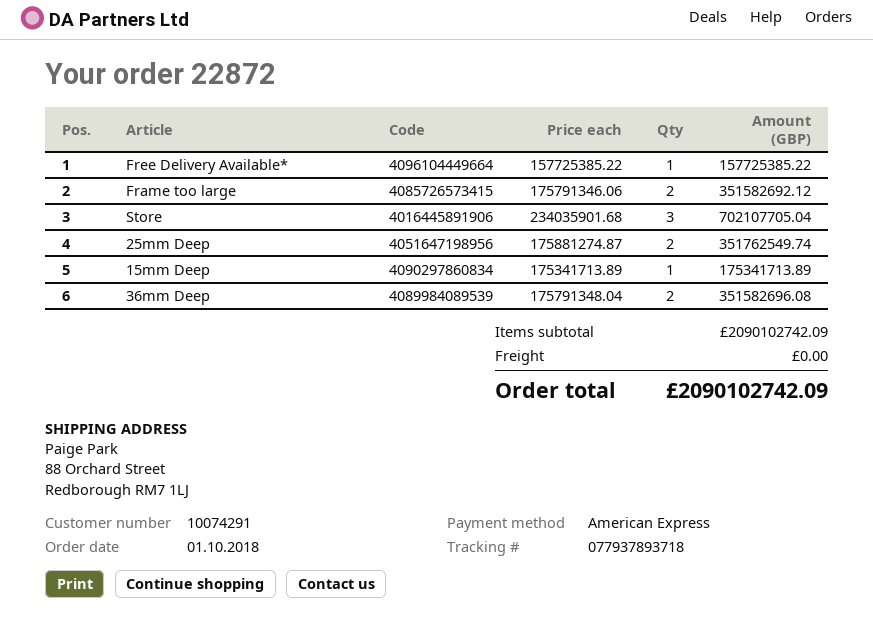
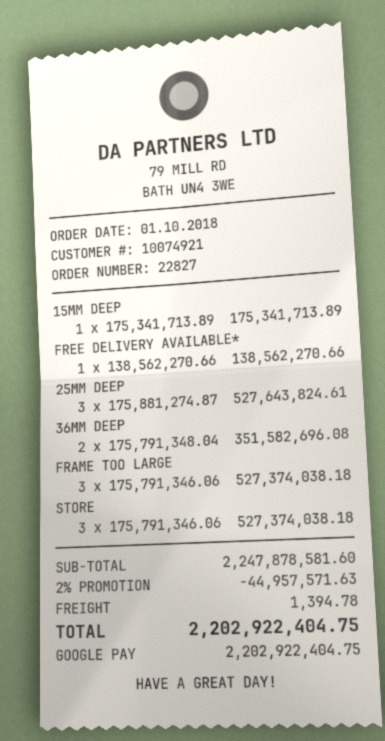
order number: 22872 -> 22827
customer number: 10074291 -> 10074921
payment method: American Express -> Google Pay
Free Delivery Available*: 1 x 157725385.22 = 157725385.22 -> 1 x 138562270.66 = 138562270.66
Frame too large: 2 x 175791346.06 = 351582692.12 -> 3 x 175791346.06 = 527374038.18
Store: 3 x 234035901.68 = 702107705.04 -> 3 x 175791346.06 = 527374038.18
25mm Deep: 2 x 175881274.87 = 351762549.74 -> 3 x 175881274.87 = 527643824.61
subtotal: 2090102742.09 -> 2247878581.60
discount: none -> 2% = 44957571.63
shipping: 0.00 -> 1394.78
total: 2090102742.09 -> 2202922404.75

